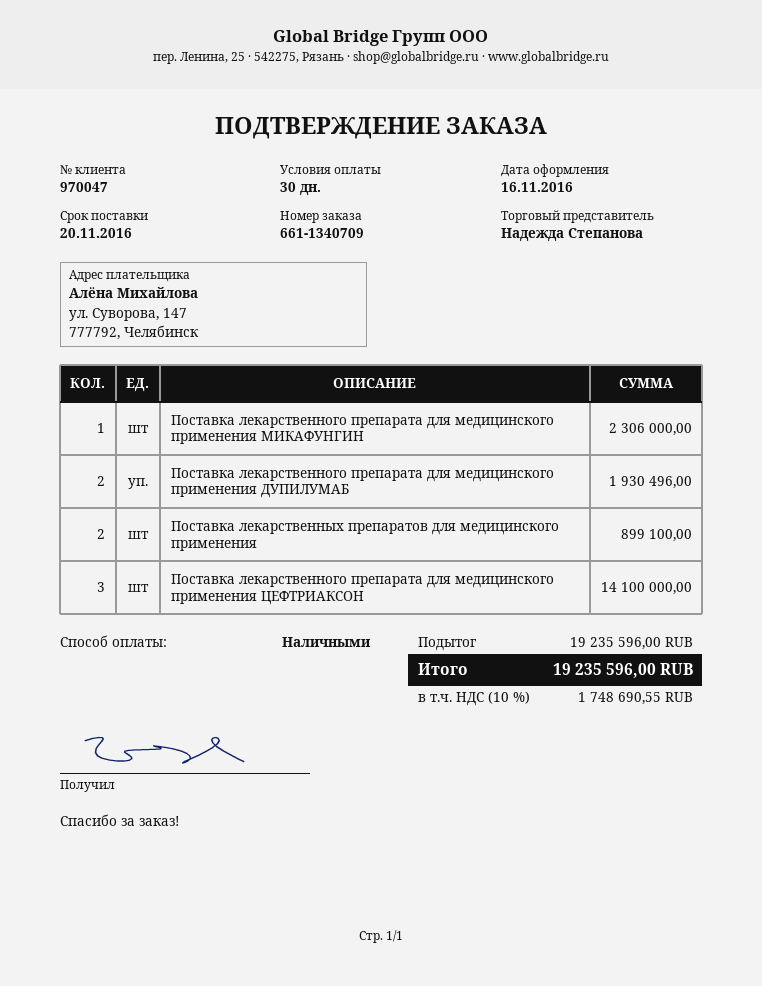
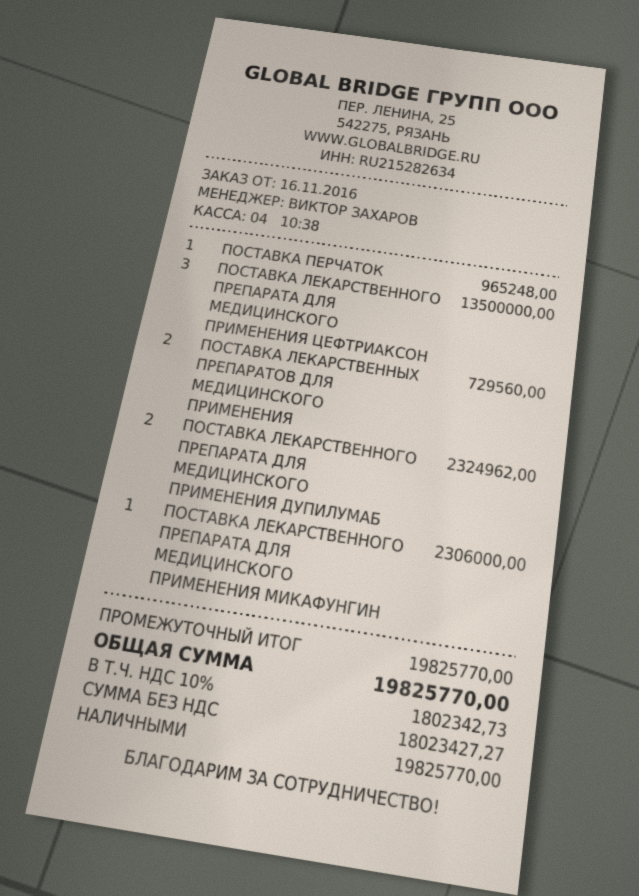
sales rep: Надежда Степанова -> ВИКТОР ЗАХАРОВ
Поставка лекарственного препарата для медицинского применения ДУПИЛУМАБ: 2 for 1930496.00 -> 2 for 2324962.00
Поставка лекарственных препаратов для медицинского применения: 2 for 899100.00 -> 2 for 729560.00
Поставка лекарственного препарата для медицинского применения ЦЕФТРИАКСОН: 3 for 14100000.00 -> 3 for 13500000.00
ПОСТАВКА ПЕРЧАТОК: none -> 1 for 965248.00
subtotal: 19235596.00 -> 19825770.00
tax: 10% = 1748690.55 -> 10% = 1802342.73
total: 19235596.00 -> 19825770.00

